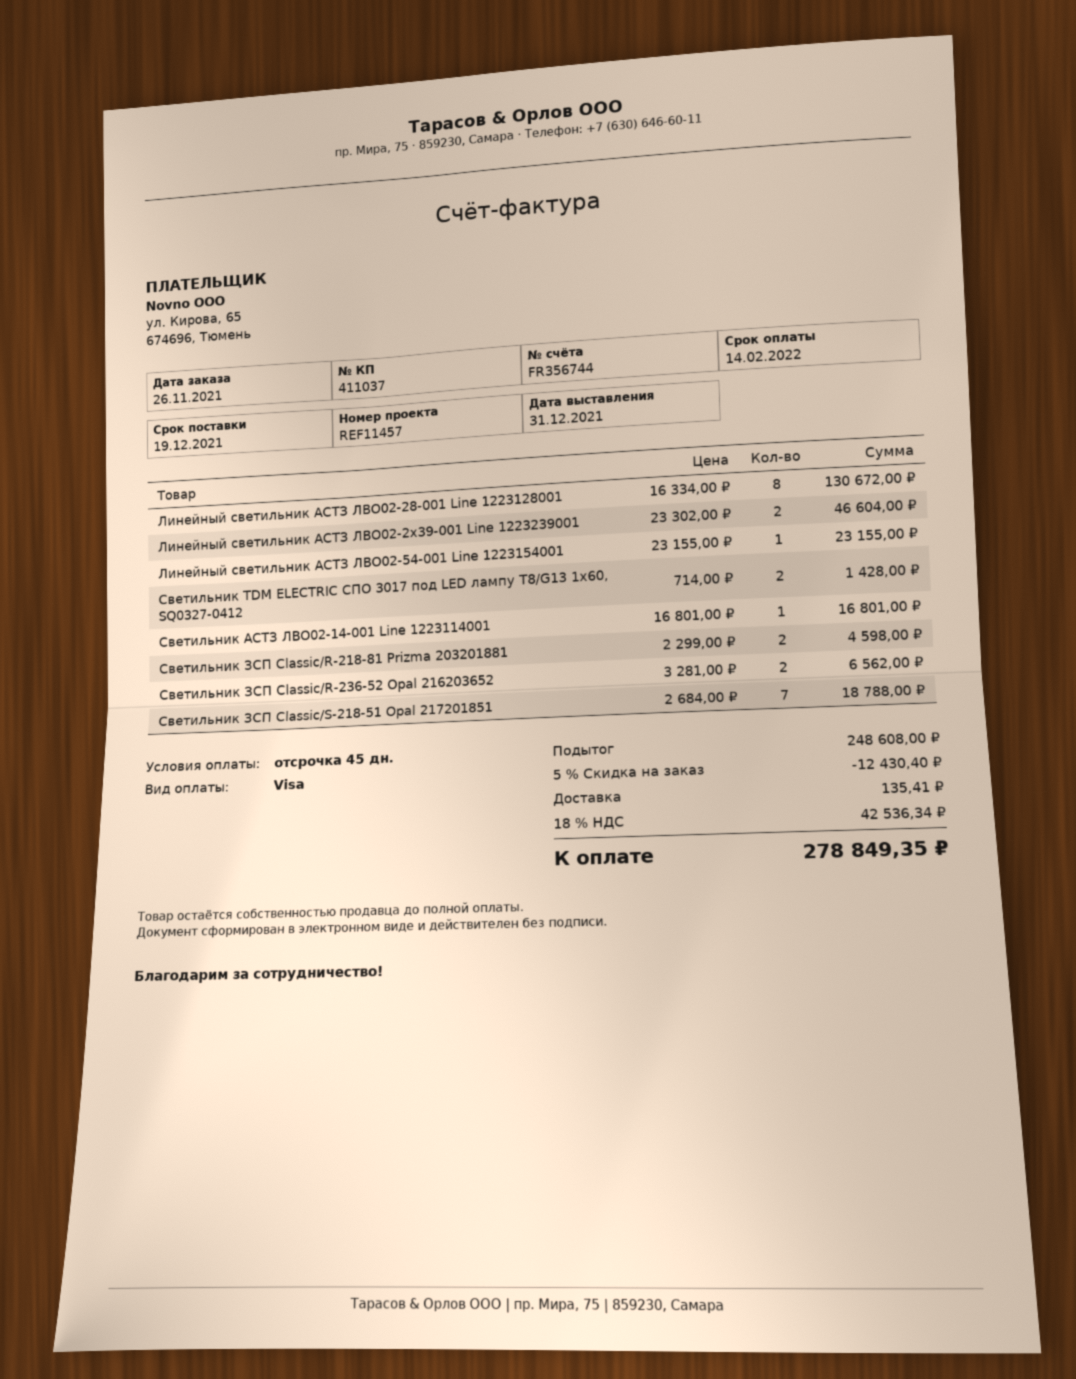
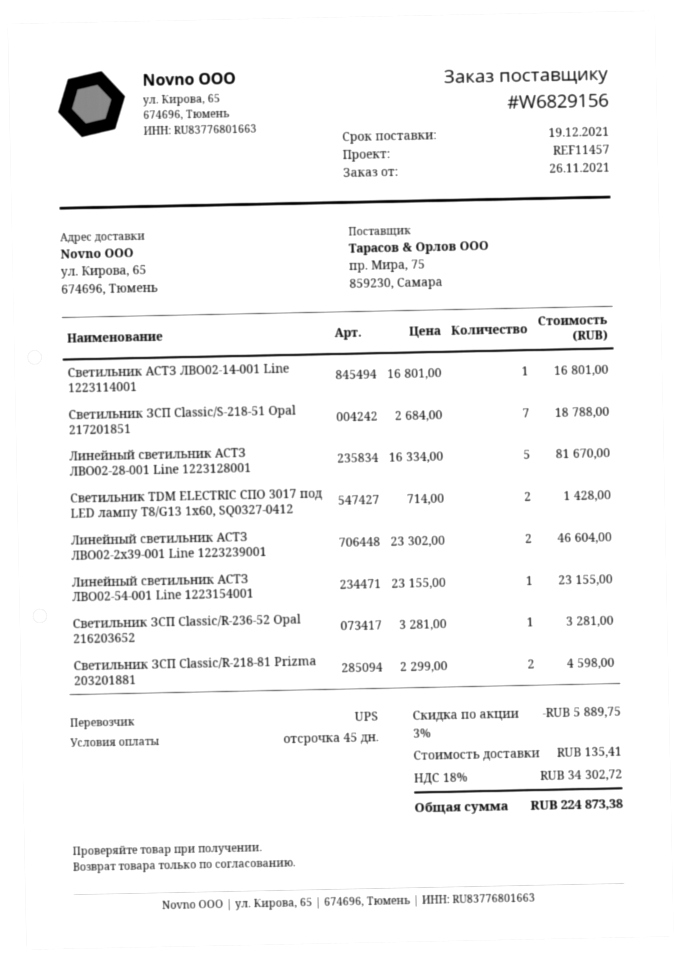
Линейный светильник АСТЗ ЛВО02-28-001 Line 1223128001: 8 x 16334.00 = 130672.00 -> 5 x 16334.00 = 81670.00
Светильник ЗСП Classic/R-236-52 Opal 216203652: 2 x 3281.00 = 6562.00 -> 1 x 3281.00 = 3281.00
discount: 5% = 12430.40 -> 3% = 5889.75
tax: 18% = 42536.34 -> 18% = 34302.72
total: 278849.35 -> 224873.38

